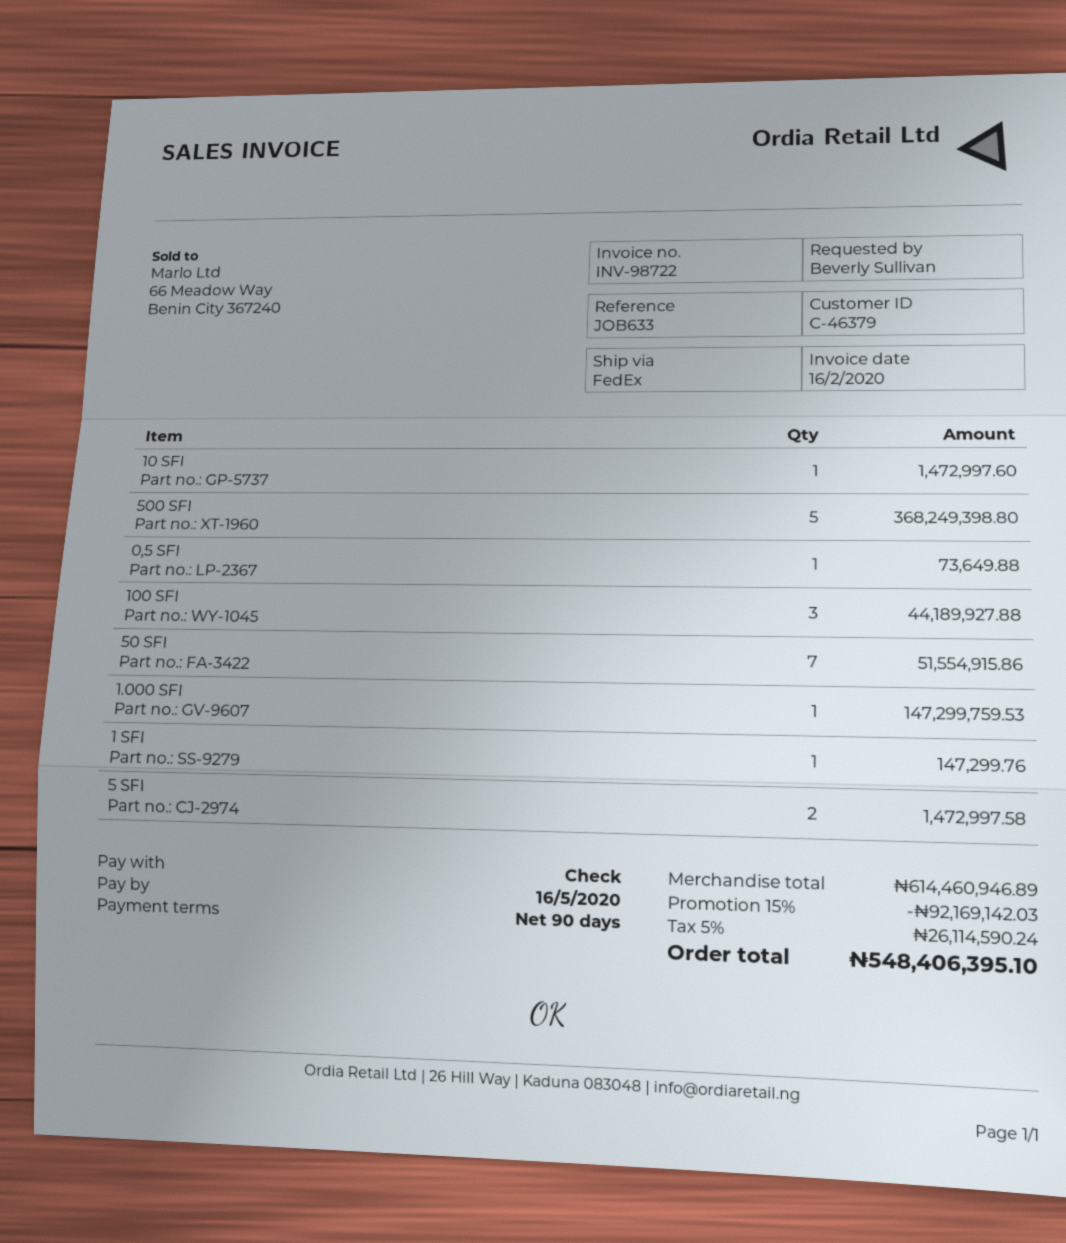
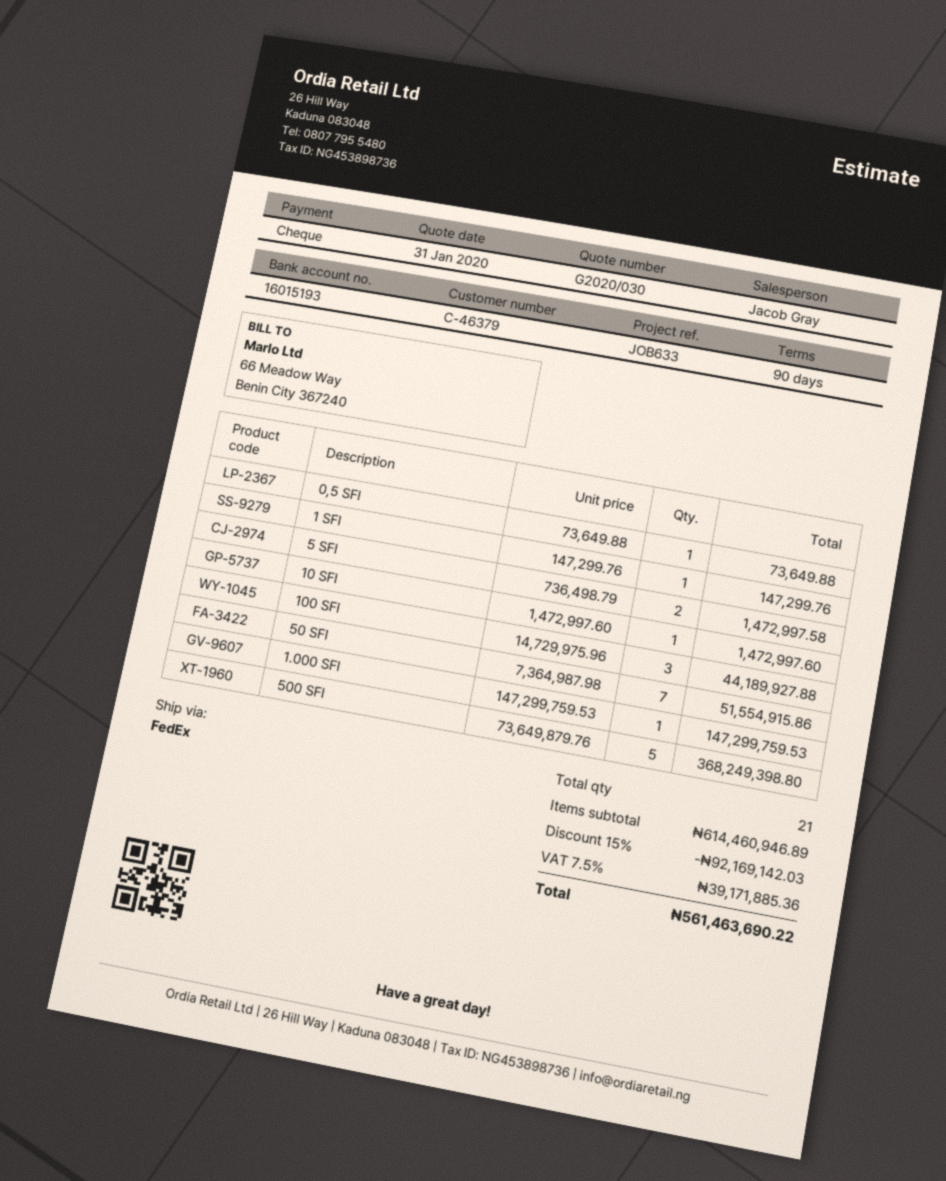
tax: 5% = 26114590.24 -> 7.5% = 39171885.36
total: 548406395.10 -> 561463690.22

